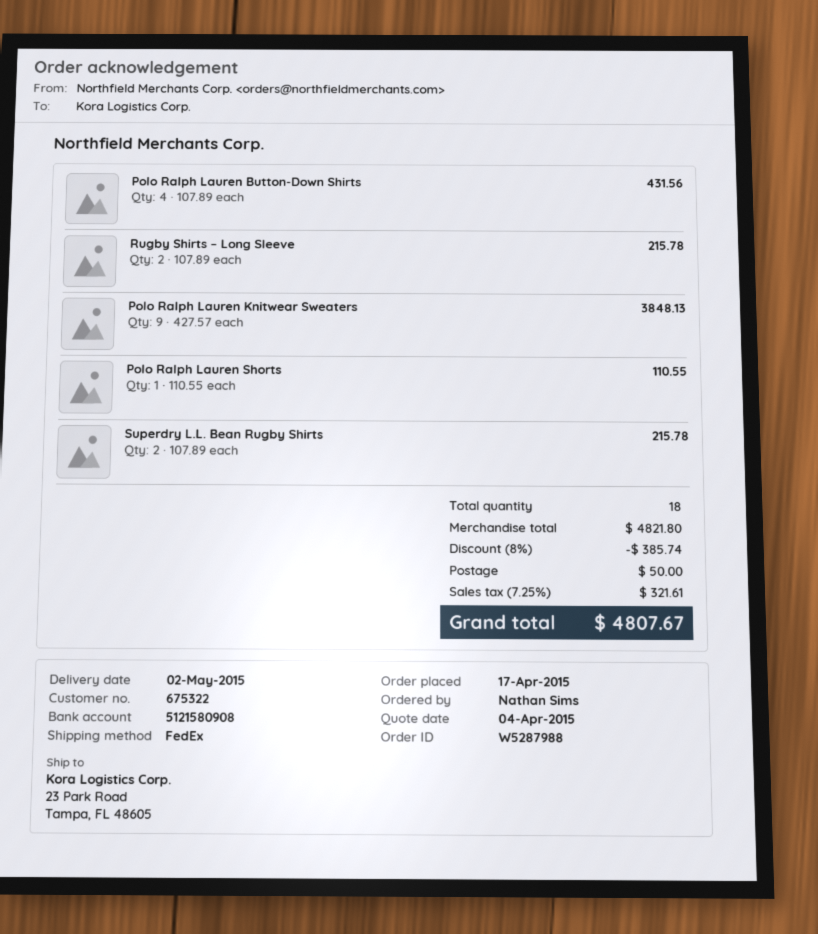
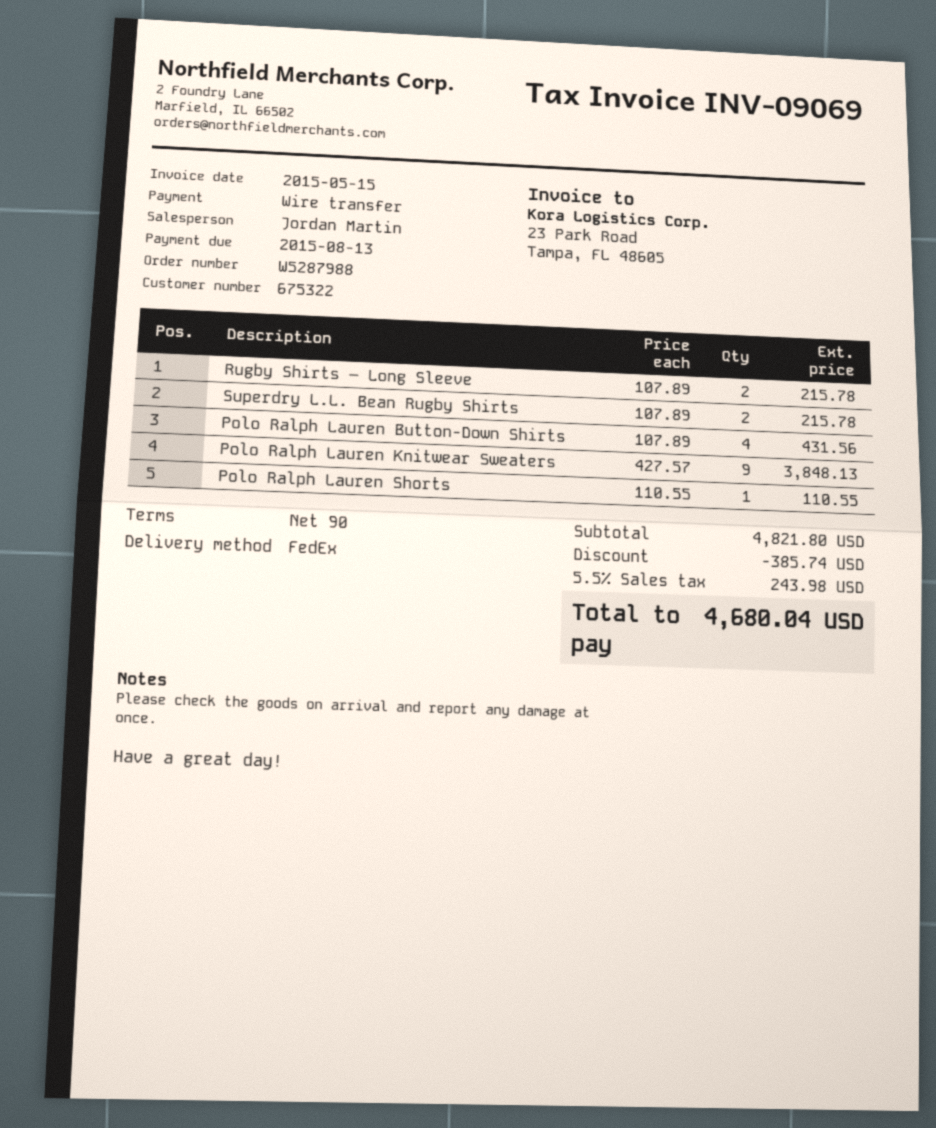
shipping: 50.00 -> none
tax: 7.25% = 321.61 -> 5.5% = 243.98
total: 4807.67 -> 4680.04

